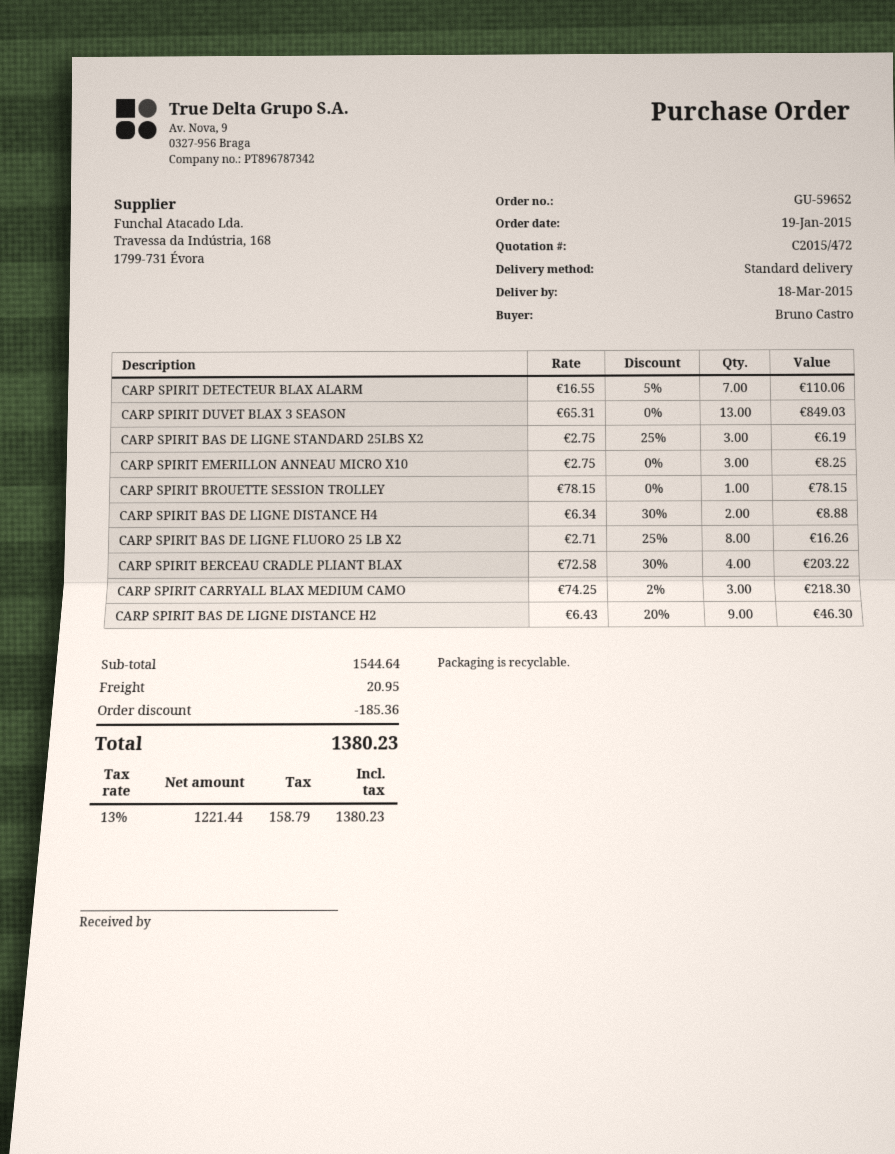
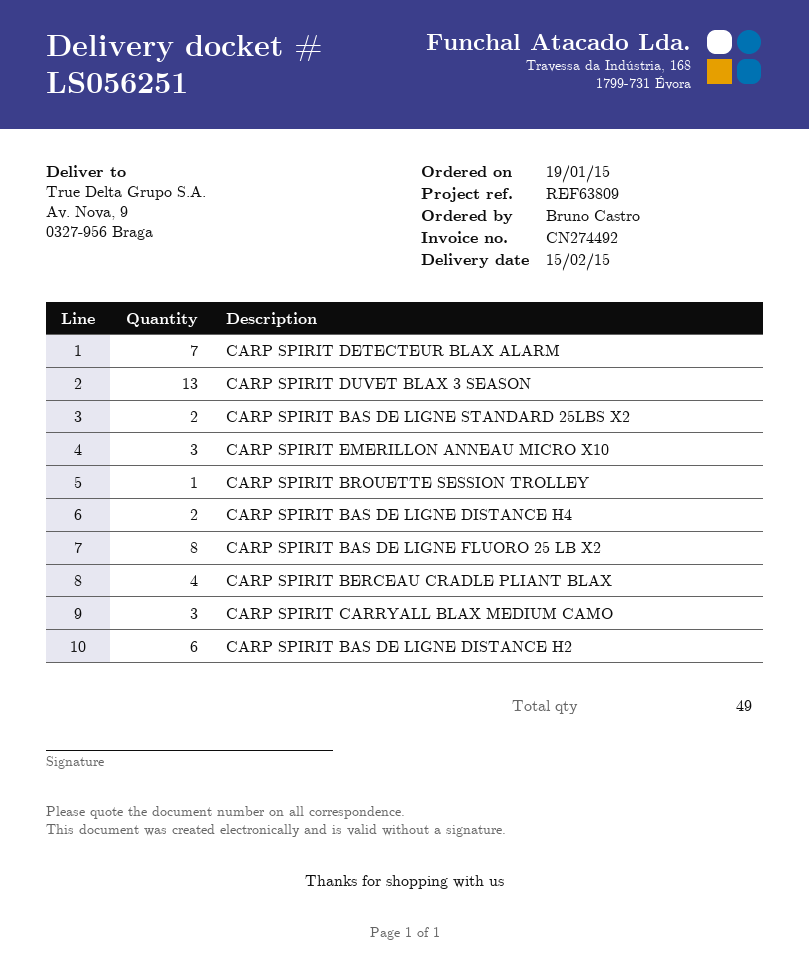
delivery date: 2015-03-18 -> 2015-02-15
CARP SPIRIT BAS DE LIGNE STANDARD 25LBS X2: 3 -> 2
CARP SPIRIT BAS DE LIGNE DISTANCE H2: 9 -> 6

